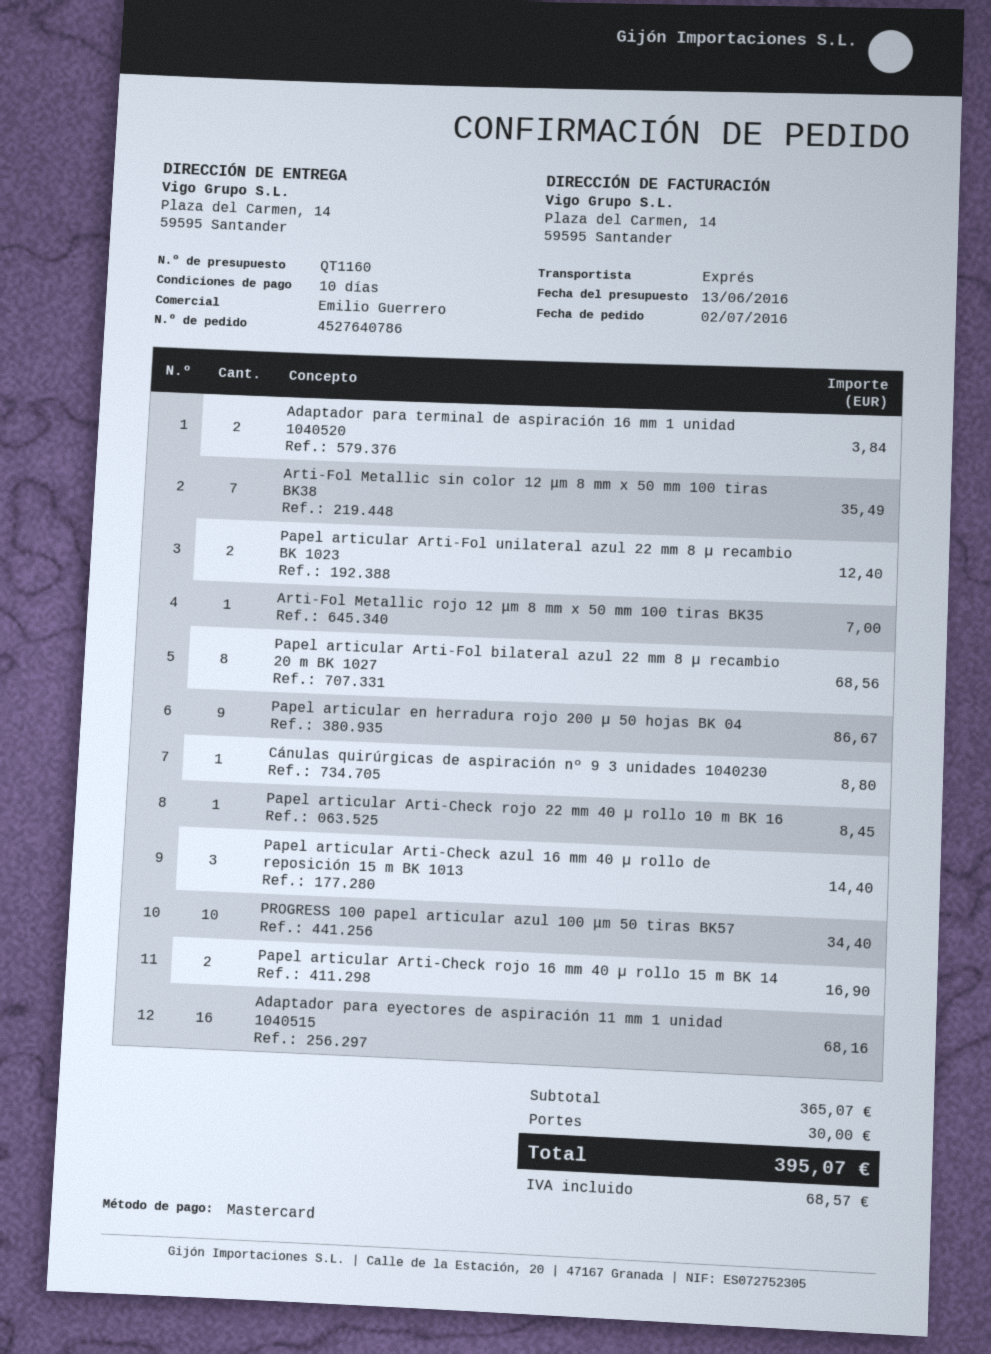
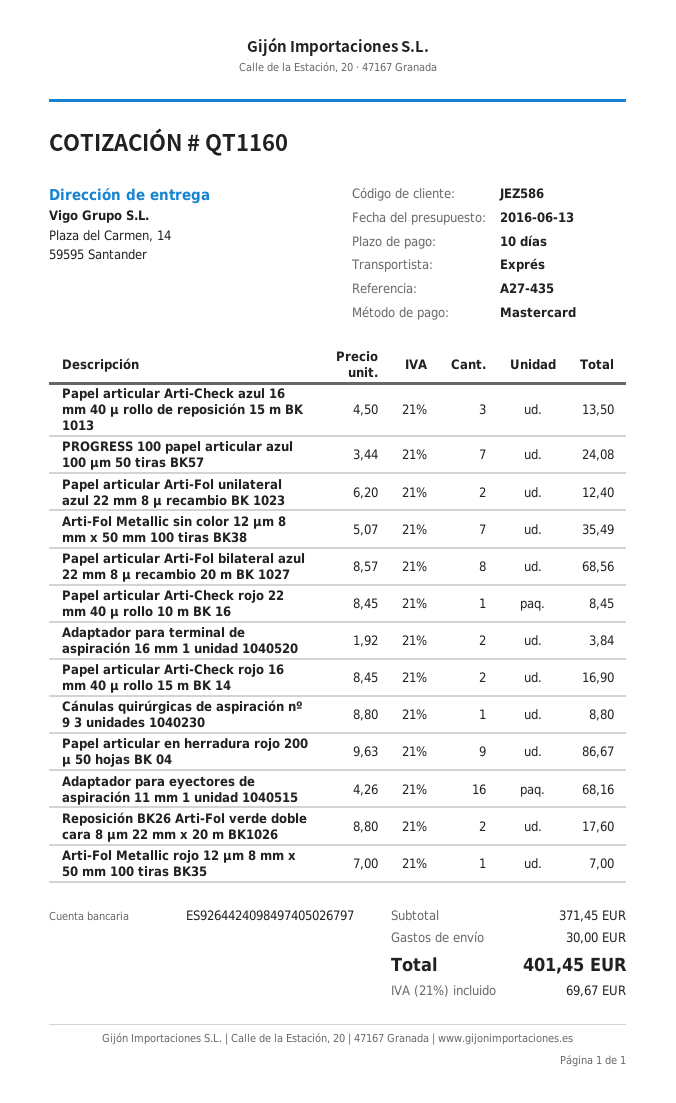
Papel articular Arti-Check azul 16 mm 40 µ rollo de reposición 15 m BK 1013: 3 for 14.40 -> 3 for 13.50
PROGRESS 100 papel articular azul 100 μm 50 tiras BK57: 10 for 34.40 -> 7 for 24.08
Reposición BK26 Arti-Fol verde doble cara 8 μm 22 mm x 20 m BK1026: none -> 2 for 17.60
subtotal: 365.07 -> 371.45
tax: 68.57 -> 69.67
total: 395.07 -> 401.45

